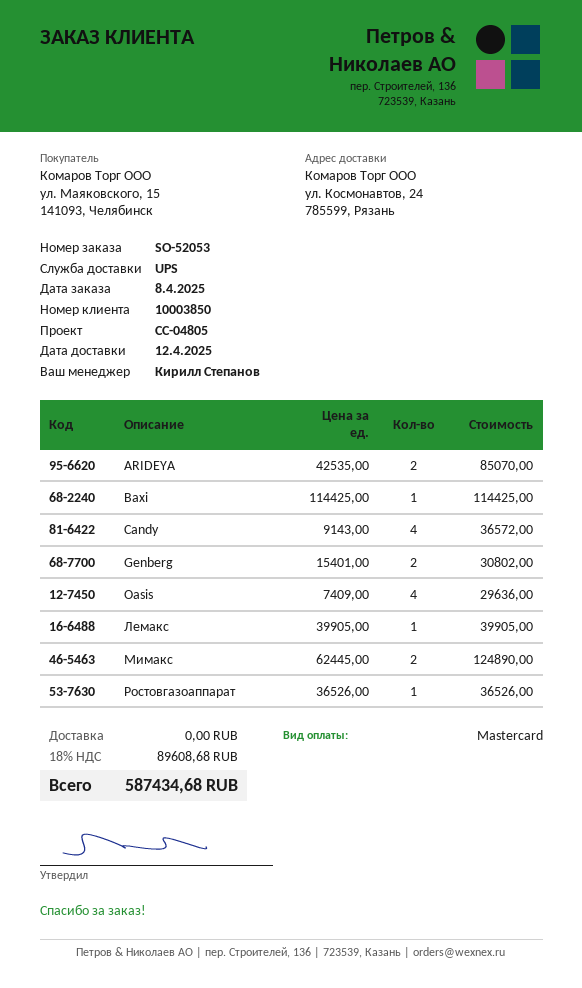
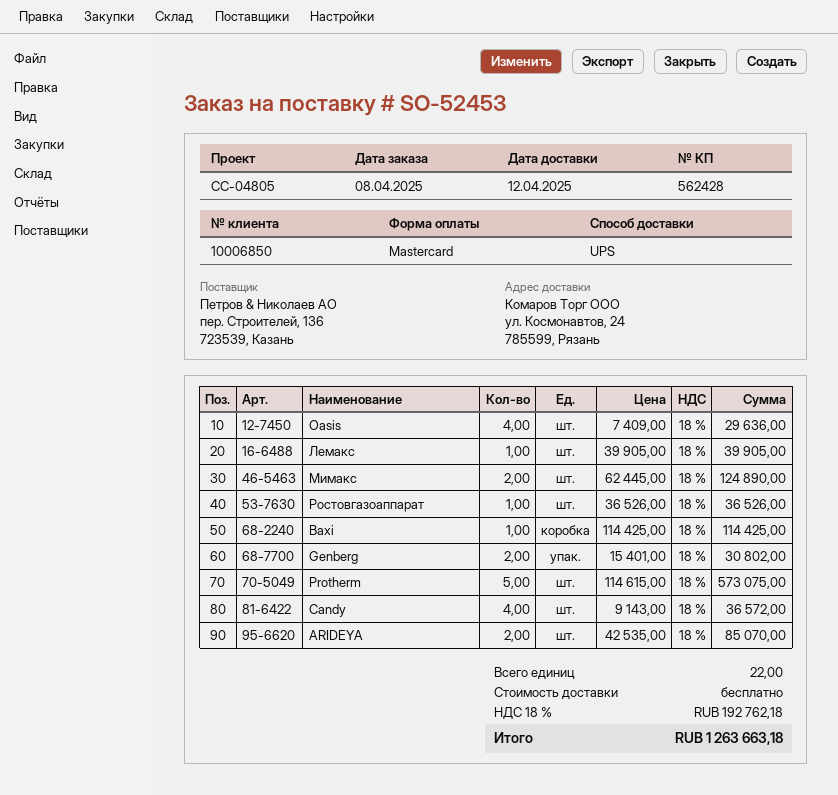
order number: SO-52053 -> SO-52453
customer number: 10003850 -> 10006850
Protherm: none -> 5 x 114615.00 = 573075.00
tax: 18% = 89608.68 -> 18% = 192762.18
total: 587434.68 -> 1263663.18

